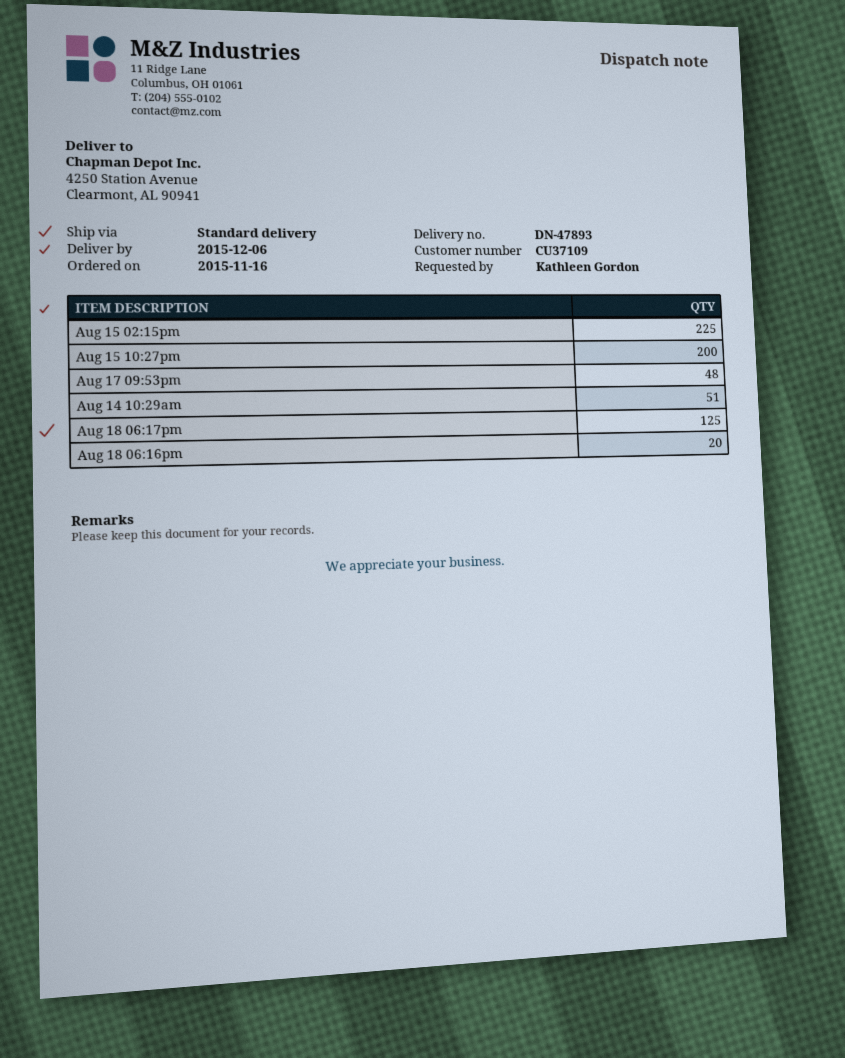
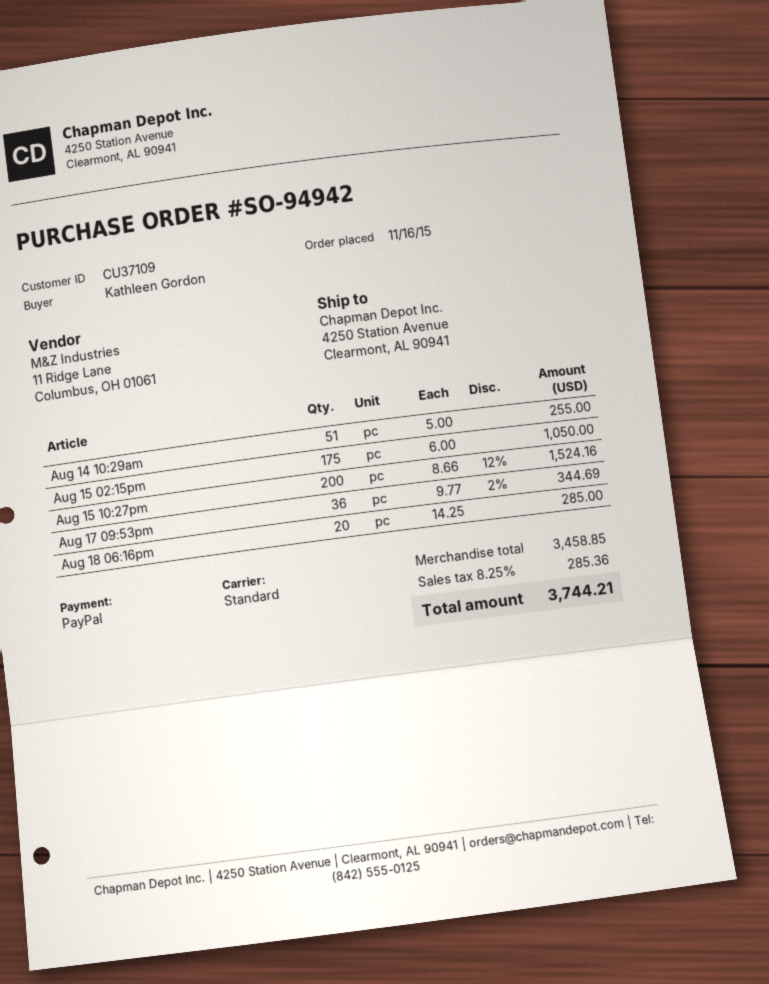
Aug 15 02:15pm: 225 -> 175
Aug 17 09:53pm: 48 -> 36
Aug 18 06:17pm: 125 -> none

